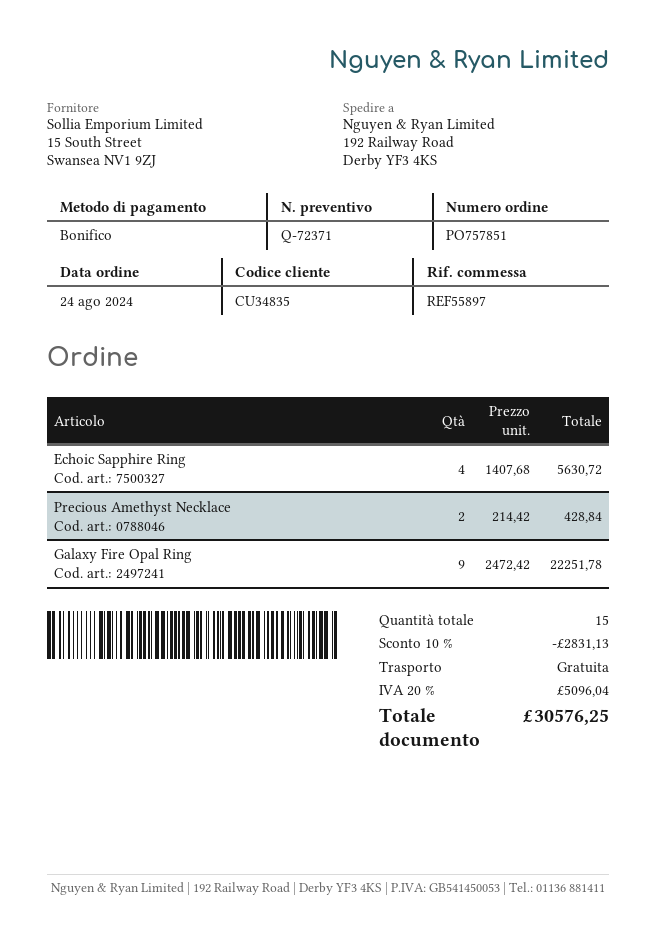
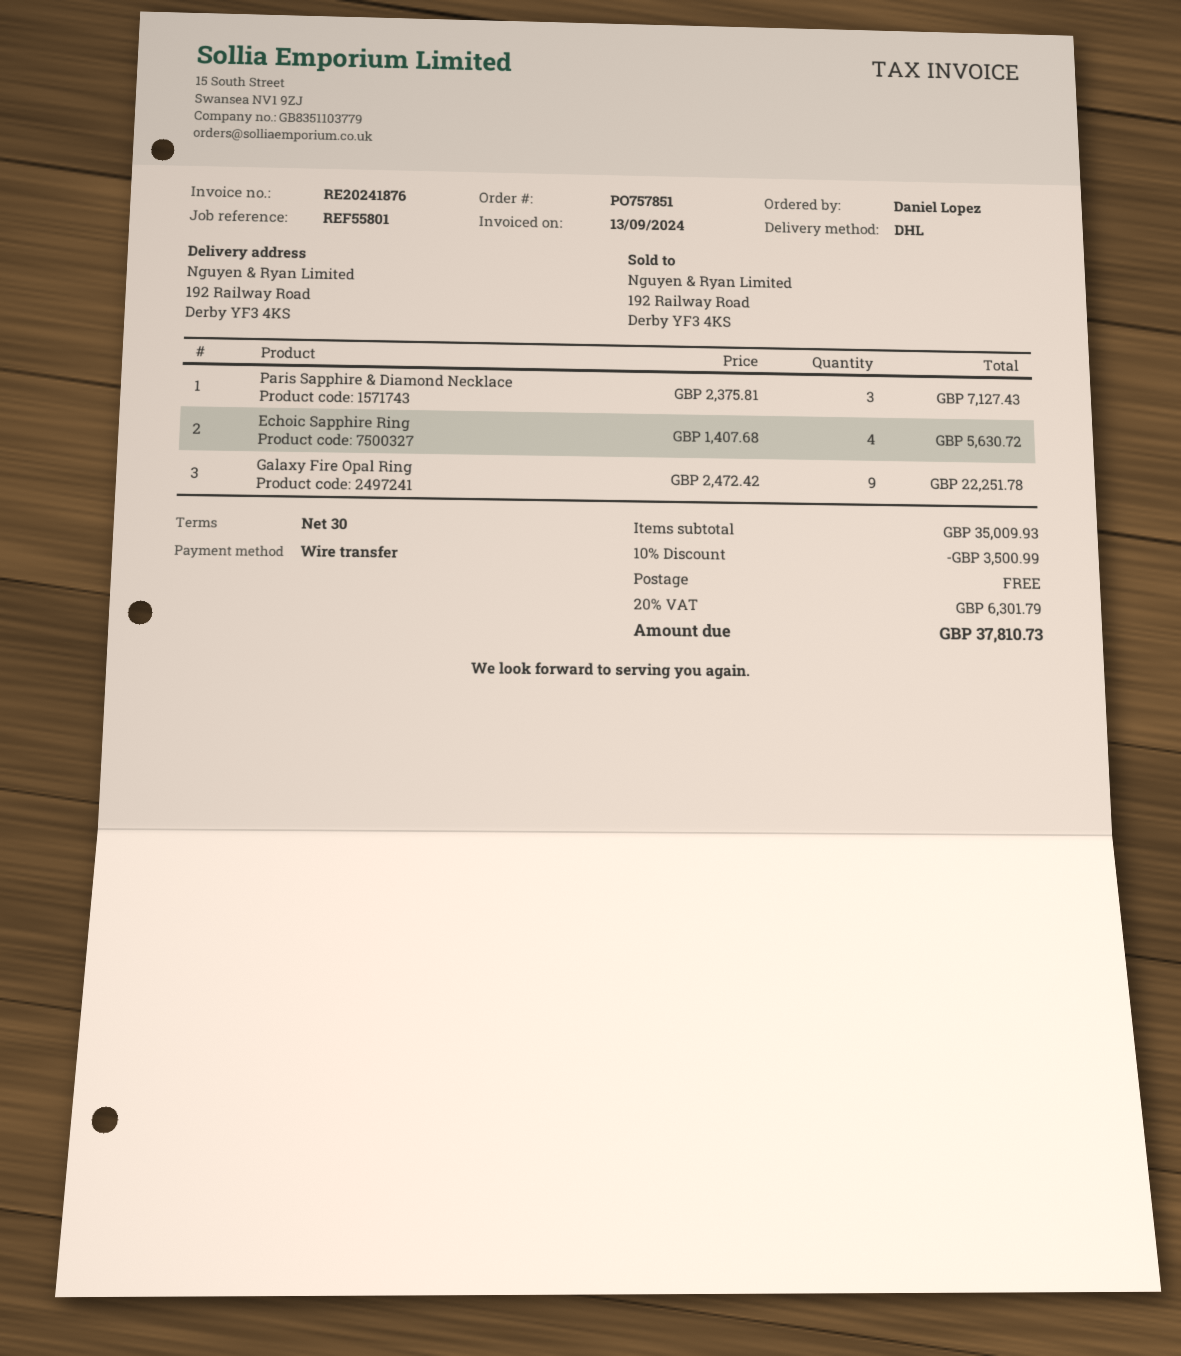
reference: REF55897 -> REF55801
Precious Amethyst Necklace: 2 x 214.42 = 428.84 -> none
Paris Sapphire & Diamond Necklace: none -> 3 x 2375.81 = 7127.43
discount: 10% = 2831.13 -> 10% = 3500.99
tax: 20% = 5096.04 -> 20% = 6301.79
total: 30576.25 -> 37810.73

